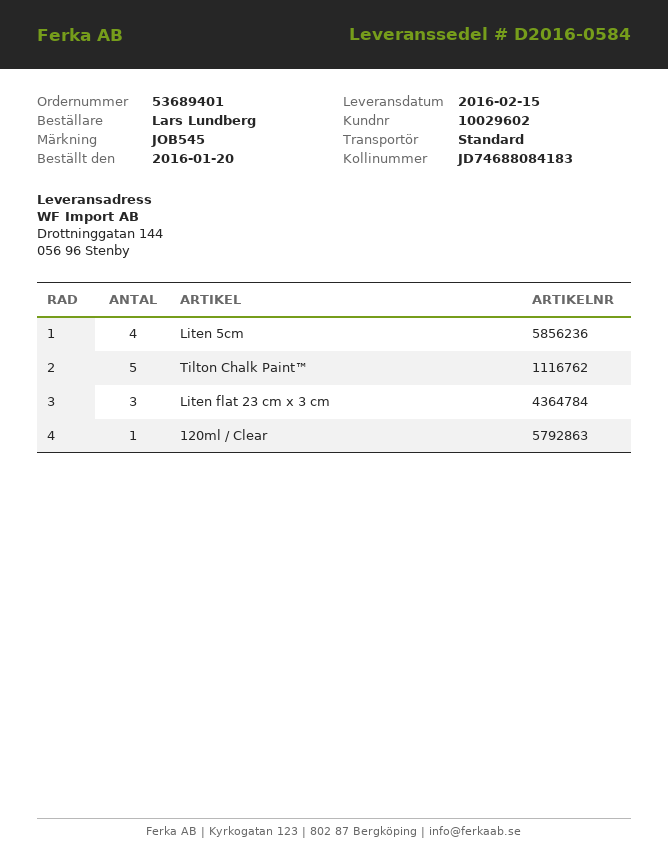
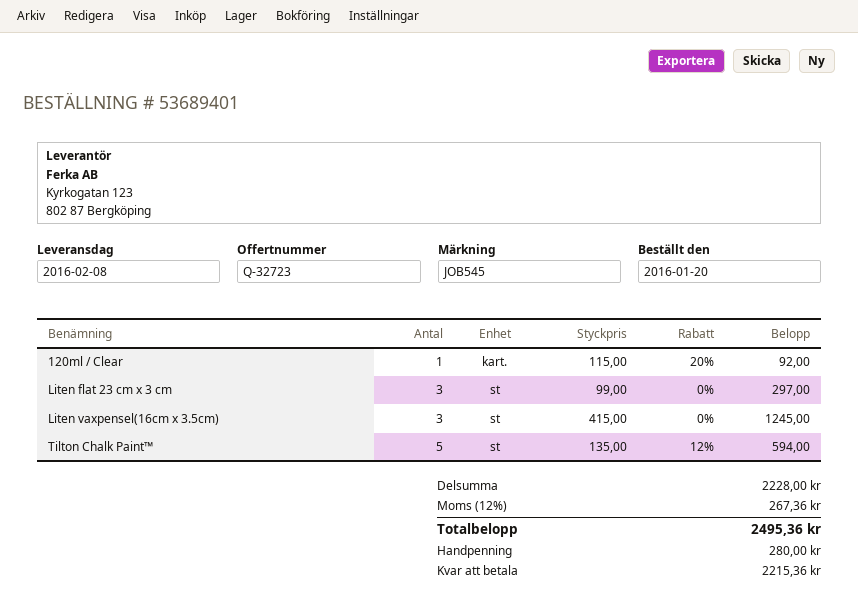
delivery date: 2016-02-15 -> 2016-02-08
Liten 5cm: 4 -> none
Liten vaxpensel(16cm x 3.5cm): none -> 3

